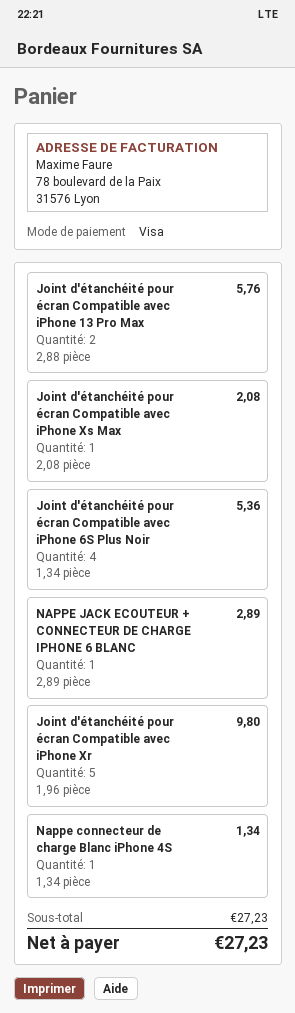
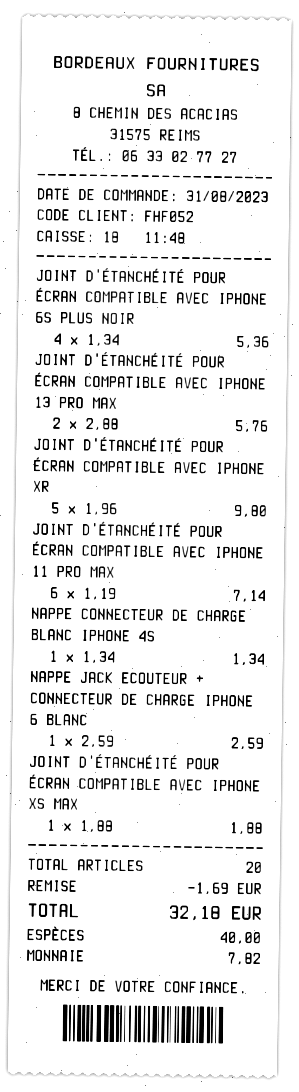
payment method: Visa -> cash
Joint d'étanchéité pour écran Compatible avec iPhone Xs Max: 1 x 2.08 = 2.08 -> 1 x 1.88 = 1.88
NAPPE JACK ECOUTEUR + CONNECTEUR DE CHARGE IPHONE 6 BLANC: 1 x 2.89 = 2.89 -> 1 x 2.59 = 2.59
JOINT D'ÉTANCHÉITÉ POUR ÉCRAN COMPATIBLE AVEC IPHONE 11 PRO MAX: none -> 6 x 1.19 = 7.14
discount: none -> 1.69
total: 27.23 -> 32.18

